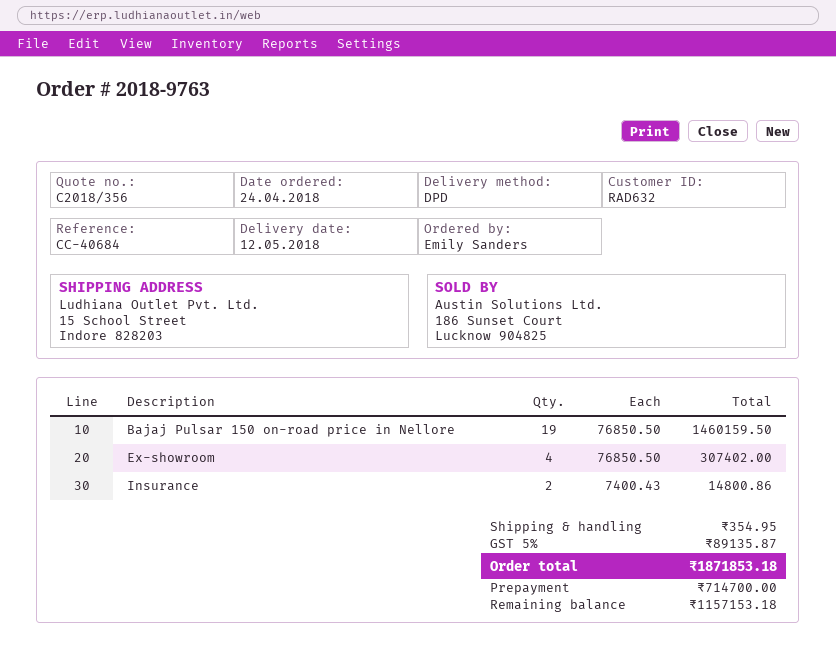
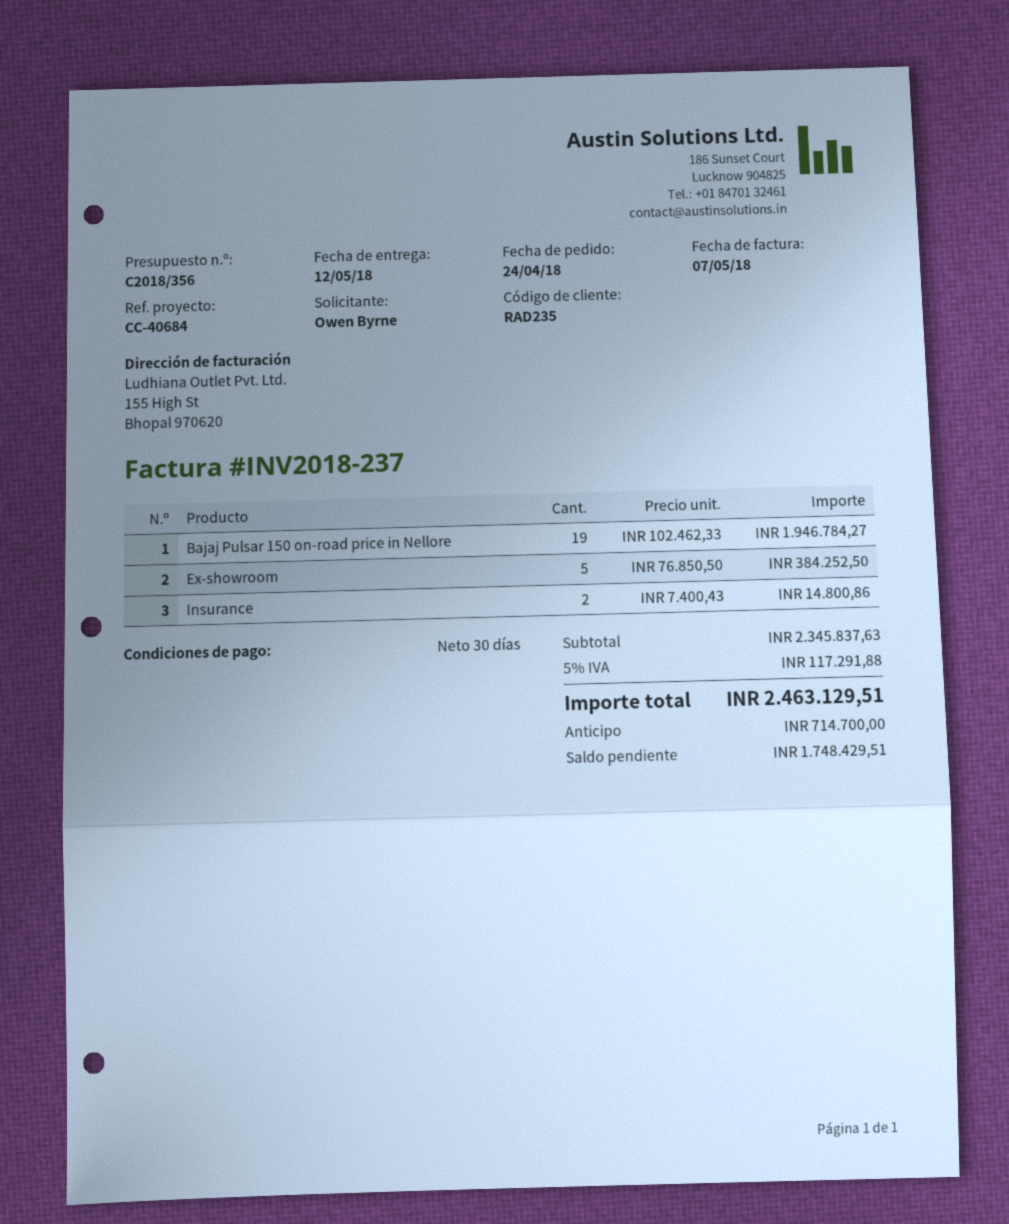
customer number: RAD632 -> RAD235
ordered by: Emily Sanders -> Owen Byrne
Bajaj Pulsar 150 on-road price in Nellore: 19 x 76850.50 = 1460159.50 -> 19 x 102462.33 = 1946784.27
Ex-showroom: 4 x 76850.50 = 307402.00 -> 5 x 76850.50 = 384252.50
shipping: 354.95 -> none
tax: 5% = 89135.87 -> 5% = 117291.88
total: 1871853.18 -> 2463129.51
balance: 1157153.18 -> 1748429.51

